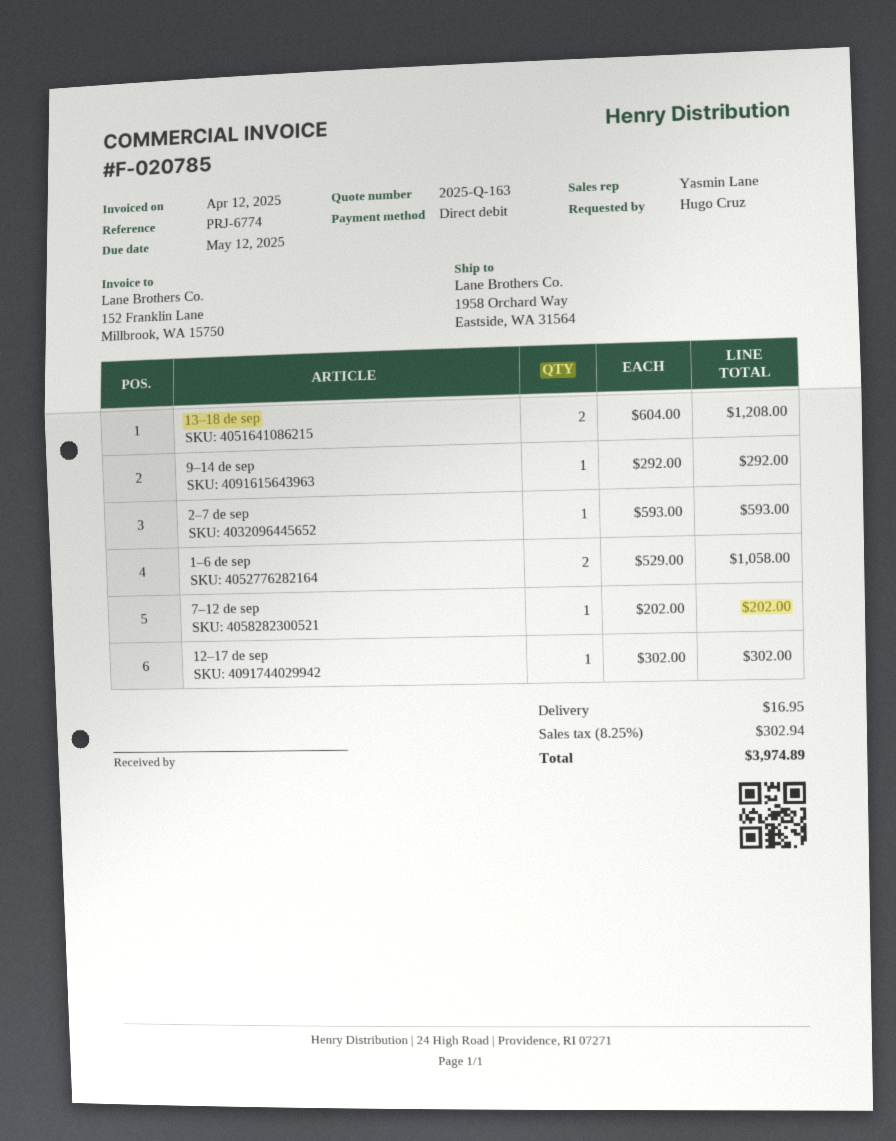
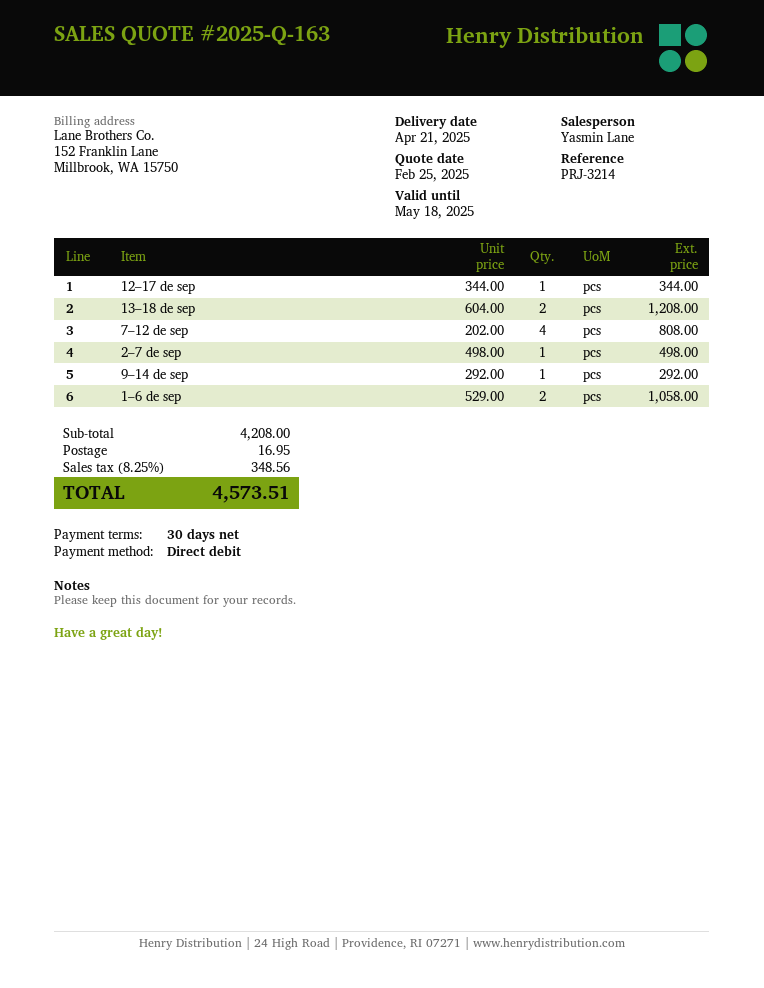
reference: PRJ-6774 -> PRJ-3214
2–7 de sep: 1 x 593.00 = 593.00 -> 1 x 498.00 = 498.00
7–12 de sep: 1 x 202.00 = 202.00 -> 4 x 202.00 = 808.00
12–17 de sep: 1 x 302.00 = 302.00 -> 1 x 344.00 = 344.00
tax: 8.25% = 302.94 -> 8.25% = 348.56
total: 3974.89 -> 4573.51

